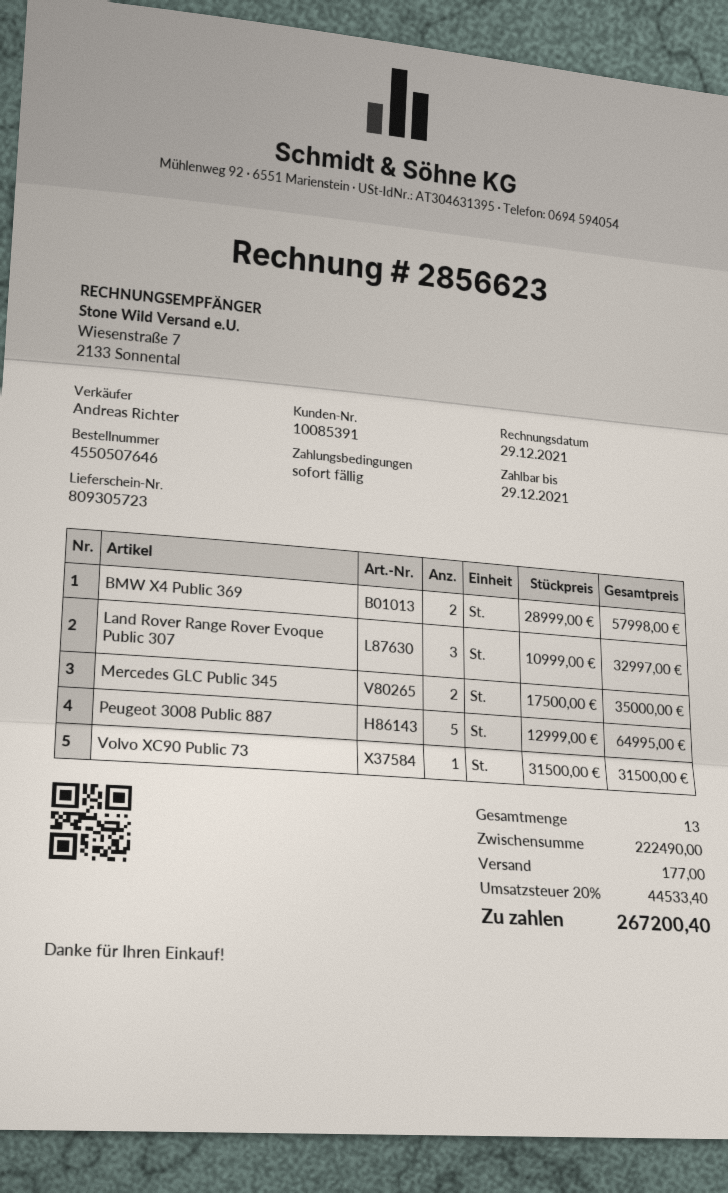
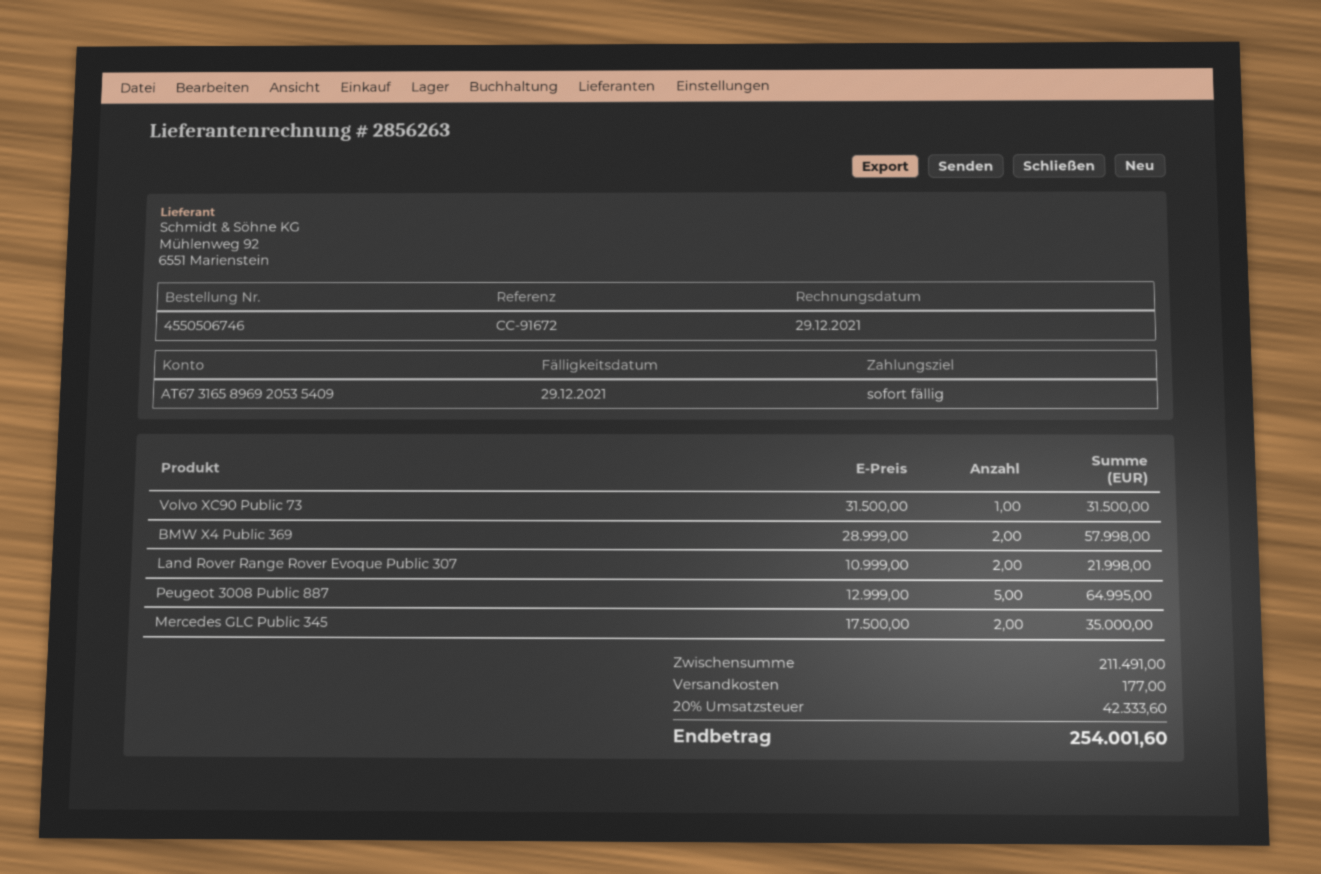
order number: 4550507646 -> 4550506746
invoice number: 2856623 -> 2856263
Land Rover Range Rover Evoque Public 307: 3 x 10999.00 = 32997.00 -> 2 x 10999.00 = 21998.00
subtotal: 222490.00 -> 211491.00
tax: 20% = 44533.40 -> 20% = 42333.60
total: 267200.40 -> 254001.60

